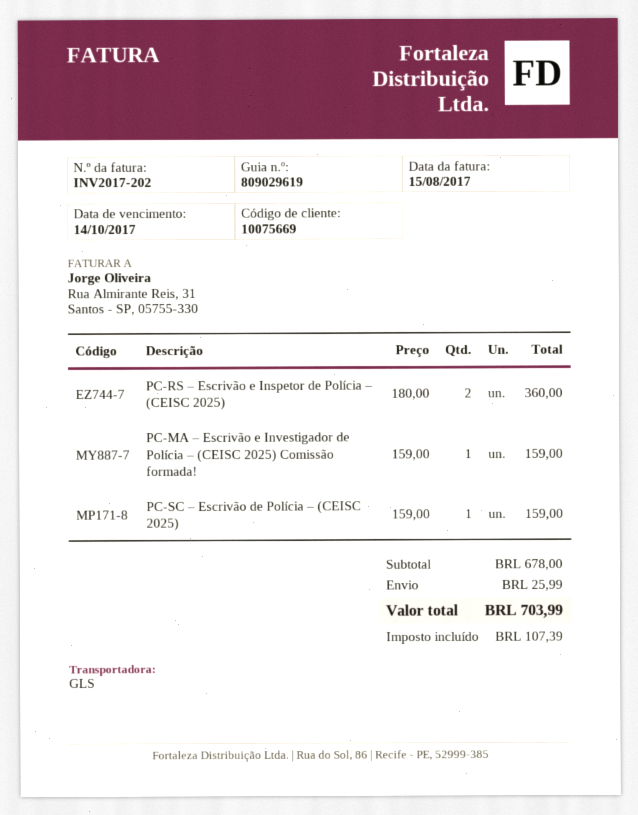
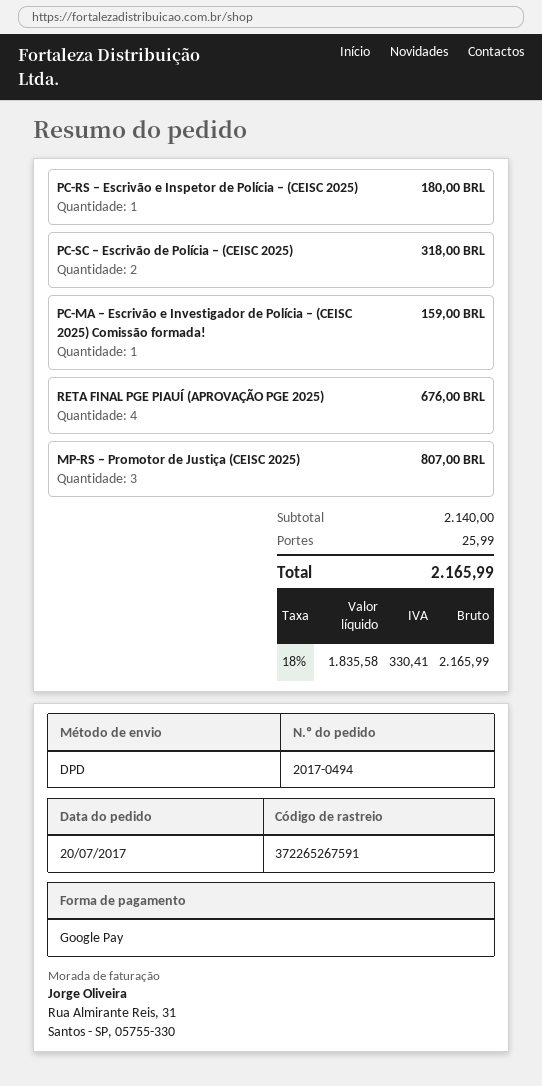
shipping method: GLS -> DPD
PC-RS – Escrivão e Inspetor de Polícia – (CEISC 2025): 2 for 360.00 -> 1 for 180.00
PC-SC – Escrivão de Polícia – (CEISC 2025): 1 for 159.00 -> 2 for 318.00
RETA FINAL PGE PIAUÍ (APROVAÇÃO PGE 2025): none -> 4 for 676.00
MP-RS – Promotor de Justiça (CEISC 2025): none -> 3 for 807.00
subtotal: 678.00 -> 2140.00
tax: 107.39 -> 330.41
total: 703.99 -> 2165.99

